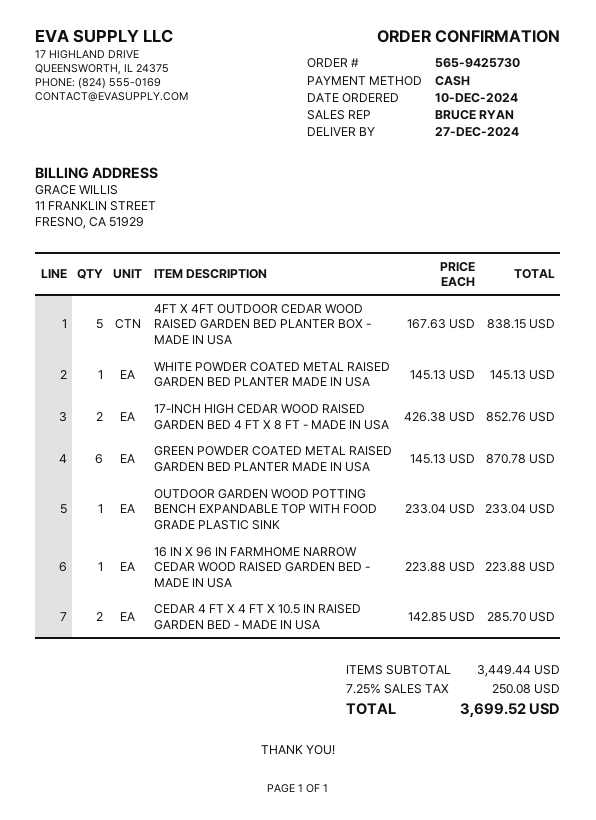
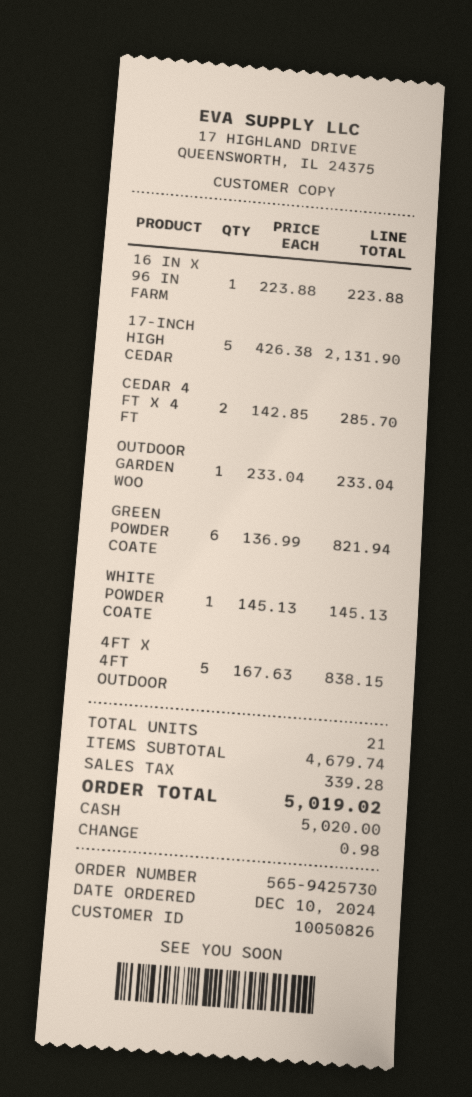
17-INCH HIGH CEDAR WOOD RAISED GARDEN BED 4 FT X 8 FT - MADE IN USA: 2 x 426.38 = 852.76 -> 5 x 426.38 = 2131.90
GREEN POWDER COATED METAL RAISED GARDEN BED PLANTER MADE IN USA: 6 x 145.13 = 870.78 -> 6 x 136.99 = 821.94
subtotal: 3449.44 -> 4679.74
tax: 250.08 -> 339.28
total: 3699.52 -> 5019.02

